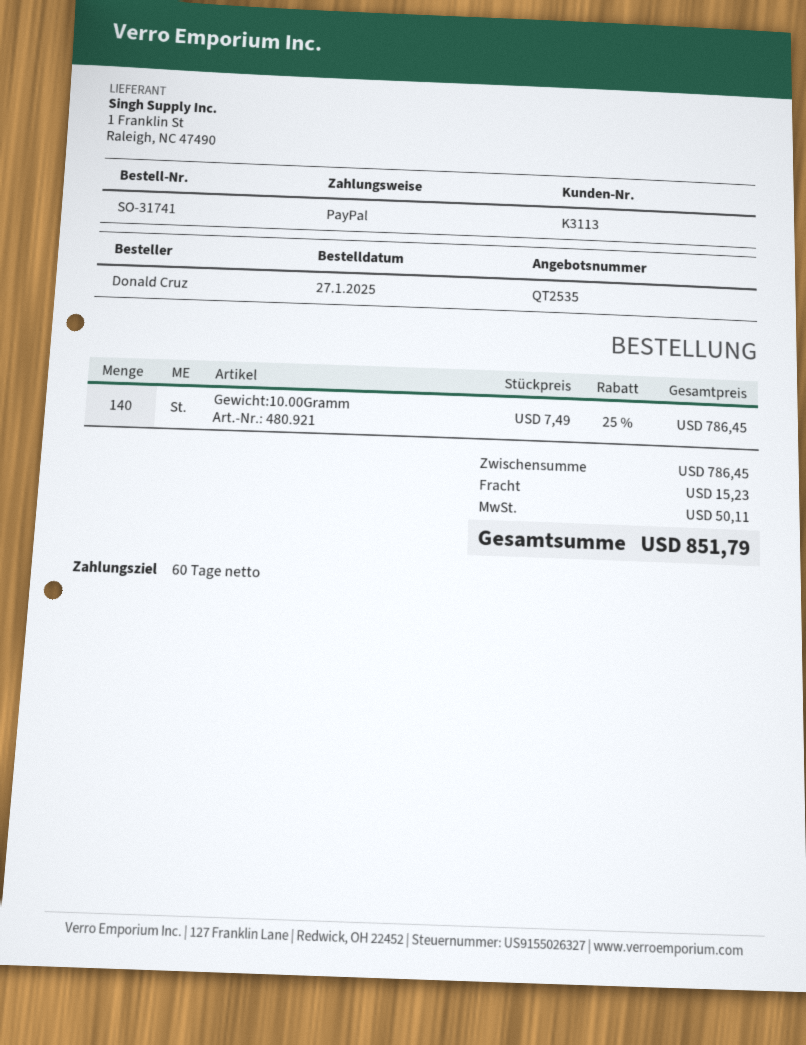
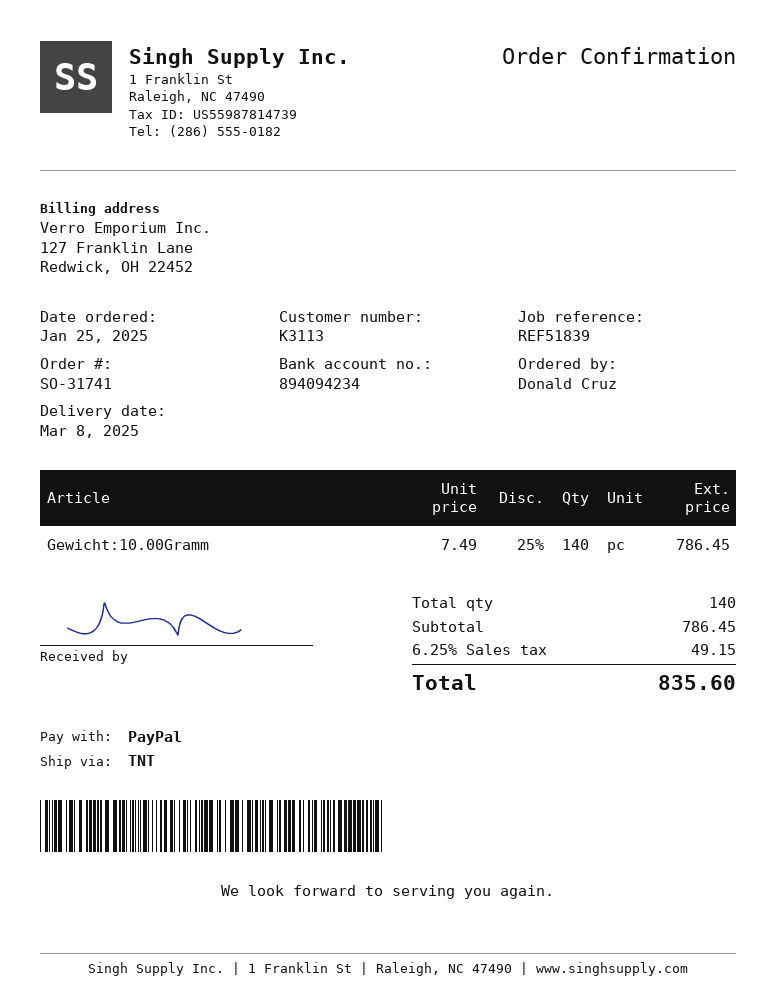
order date: 2025-01-27 -> 2025-01-25
shipping: 15.23 -> none
tax: 50.11 -> 49.15
total: 851.79 -> 835.60

